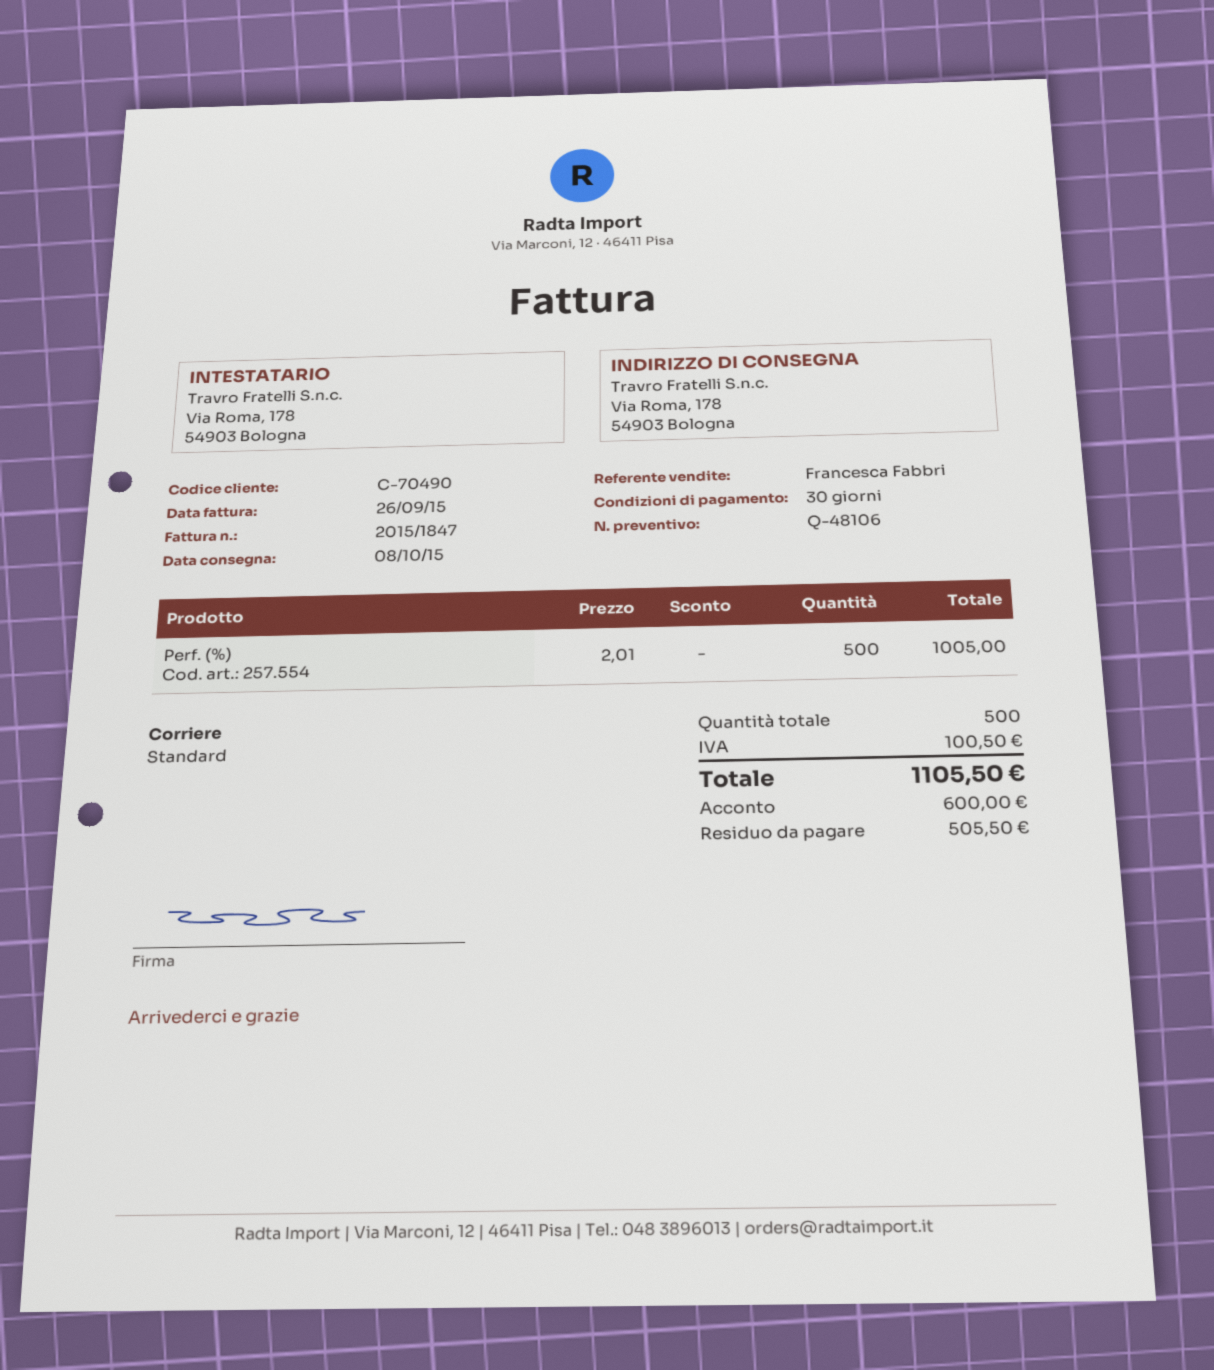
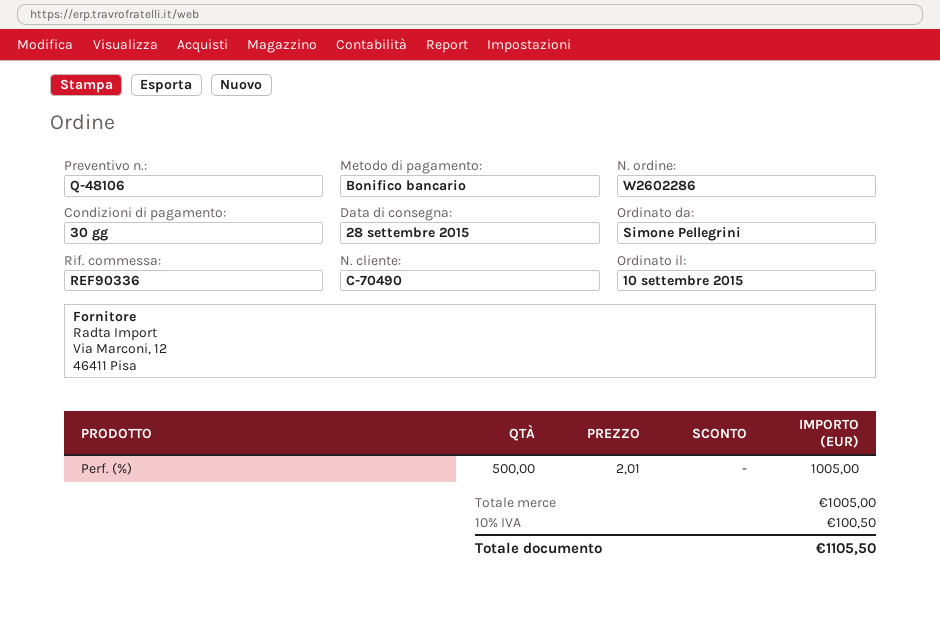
delivery date: 2015-10-08 -> 2015-09-28

